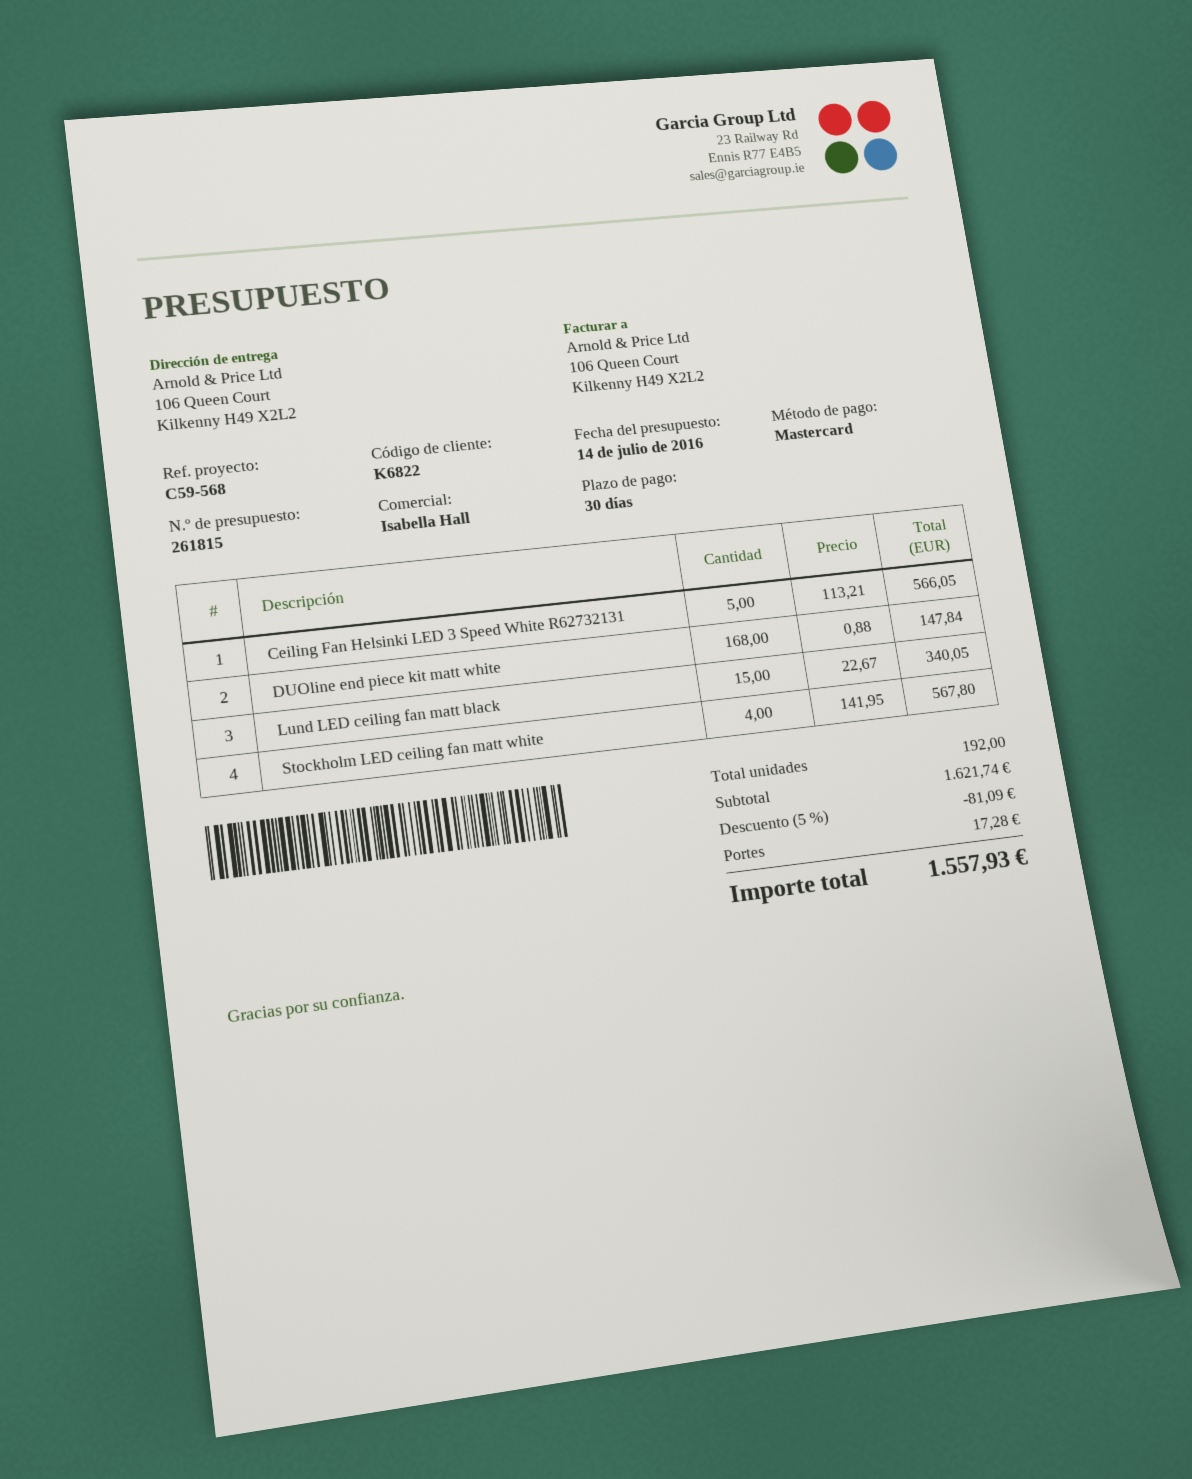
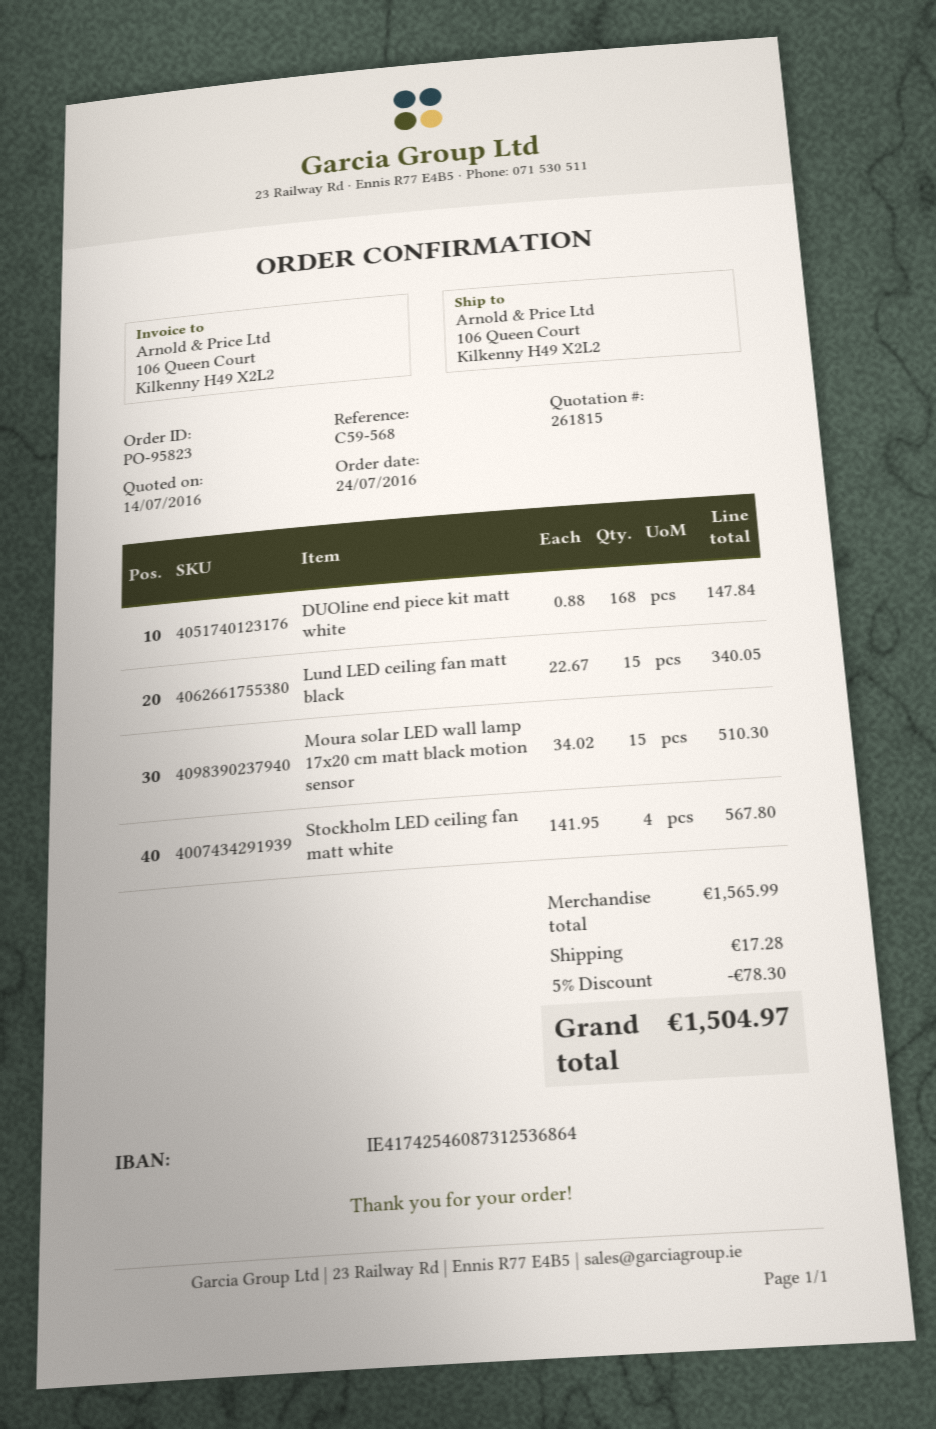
Ceiling Fan Helsinki LED 3 Speed White R62732131: 5 x 113.21 = 566.05 -> none
Moura solar LED wall lamp 17x20 cm matt black motion sensor: none -> 15 x 34.02 = 510.30
subtotal: 1621.74 -> 1565.99
discount: 5% = 81.09 -> 5% = 78.30
total: 1557.93 -> 1504.97

